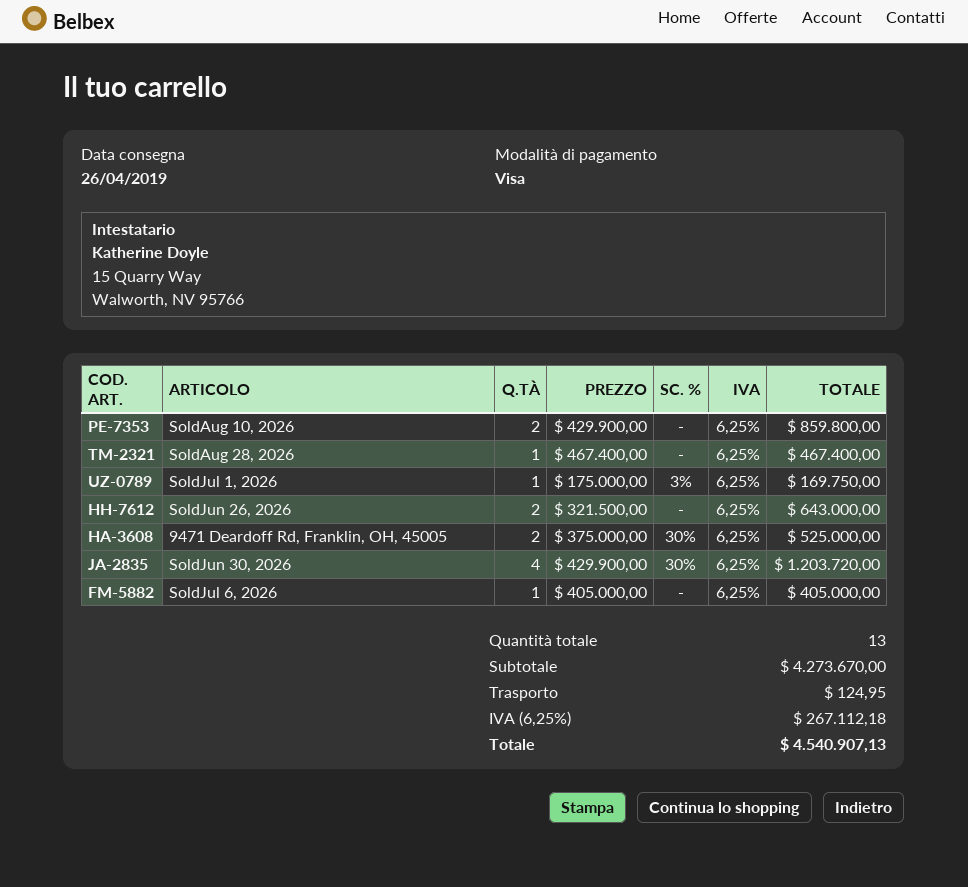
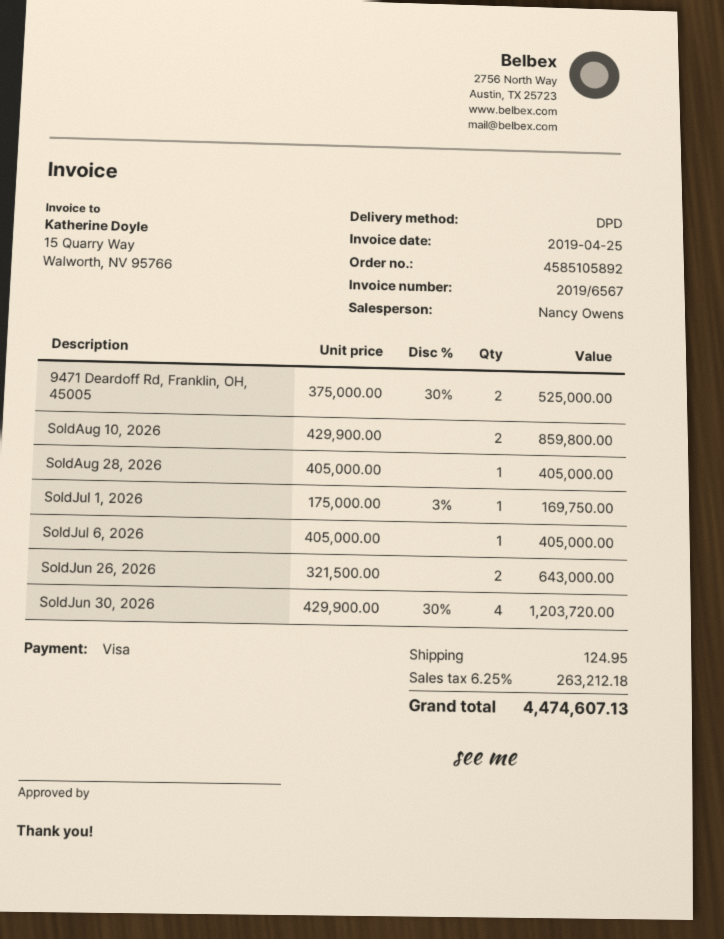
SoldAug 28, 2026: 1 x 467400.00 = 467400.00 -> 1 x 405000.00 = 405000.00
tax: 6.25% = 267112.18 -> 6.25% = 263212.18
total: 4540907.13 -> 4474607.13

